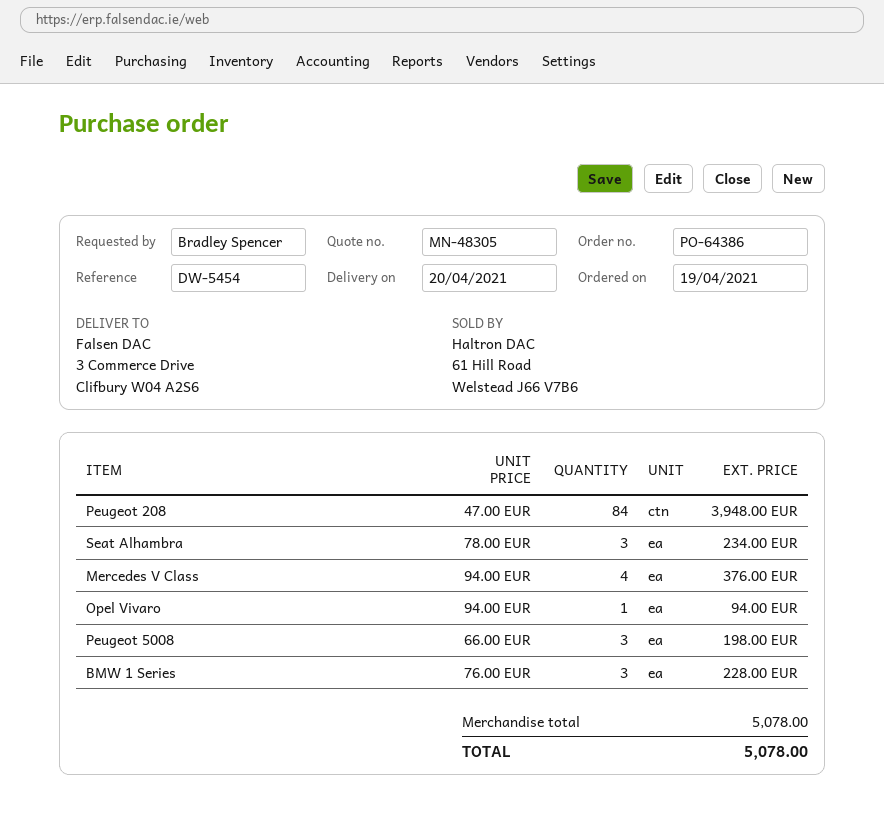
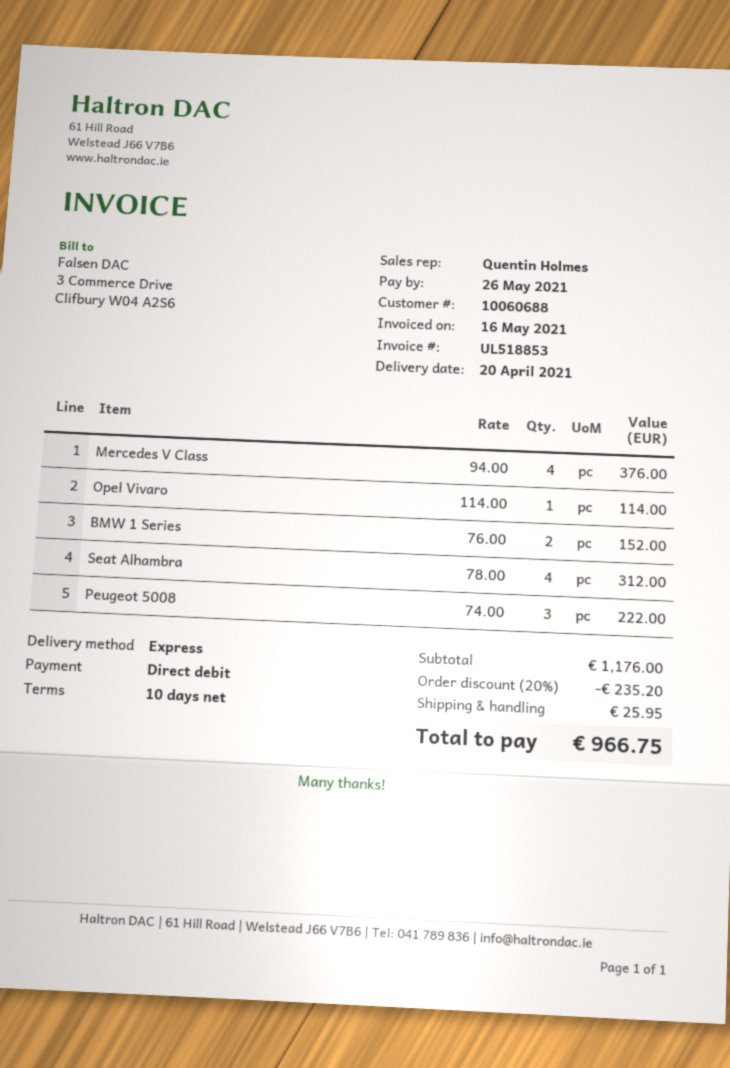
Peugeot 208: 84 x 47.00 = 3948.00 -> none
Seat Alhambra: 3 x 78.00 = 234.00 -> 4 x 78.00 = 312.00
Opel Vivaro: 1 x 94.00 = 94.00 -> 1 x 114.00 = 114.00
Peugeot 5008: 3 x 66.00 = 198.00 -> 3 x 74.00 = 222.00
BMW 1 Series: 3 x 76.00 = 228.00 -> 2 x 76.00 = 152.00
subtotal: 5078.00 -> 1176.00
discount: none -> 20% = 235.20
shipping: none -> 25.95
total: 5078.00 -> 966.75

